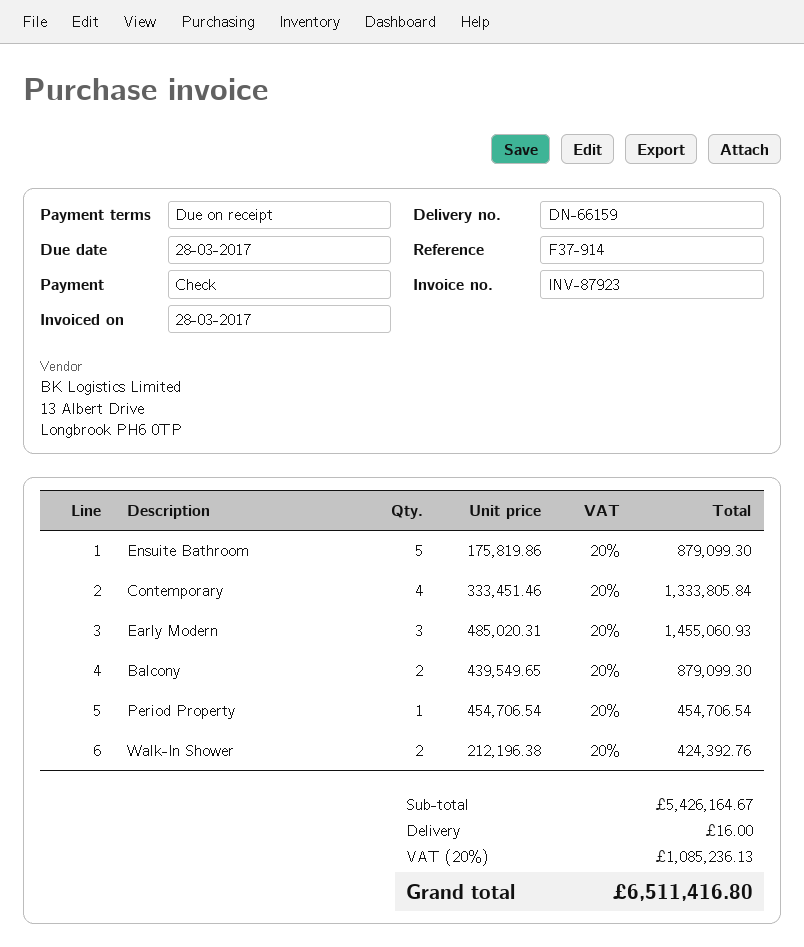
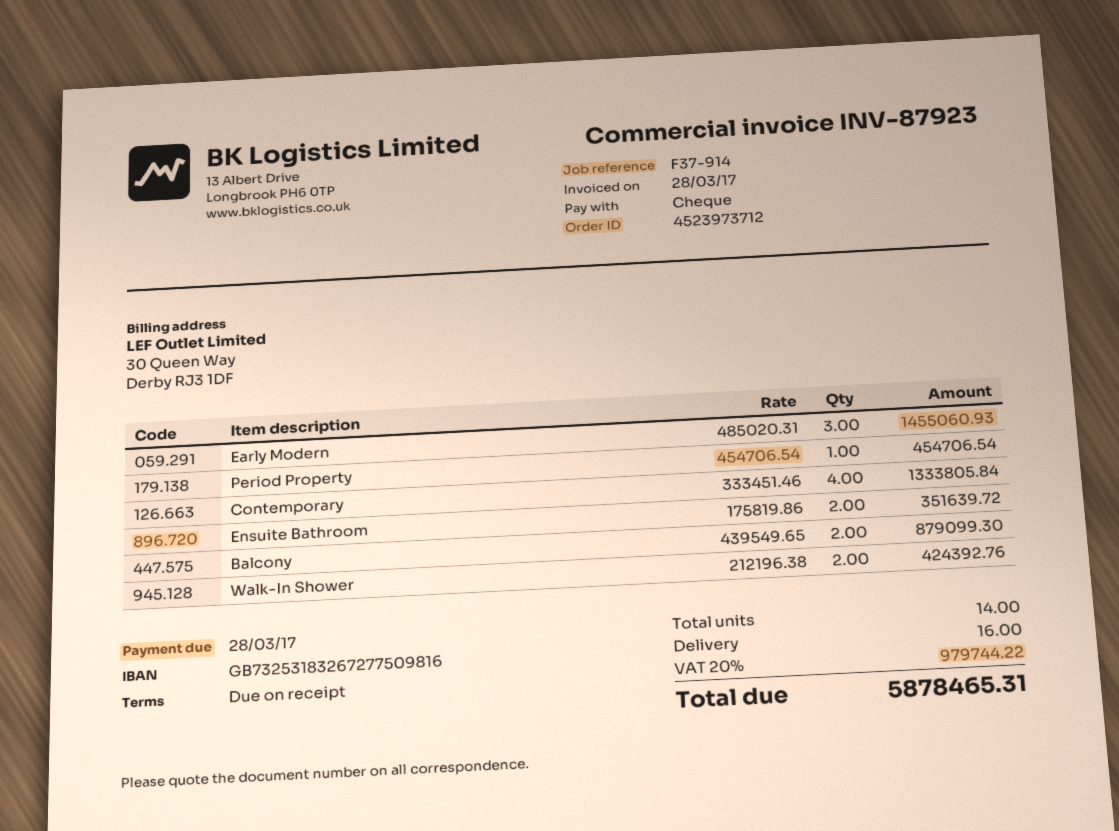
Ensuite Bathroom: 5 x 175819.86 = 879099.30 -> 2 x 175819.86 = 351639.72
tax: 20% = 1085236.13 -> 20% = 979744.22
total: 6511416.80 -> 5878465.31

